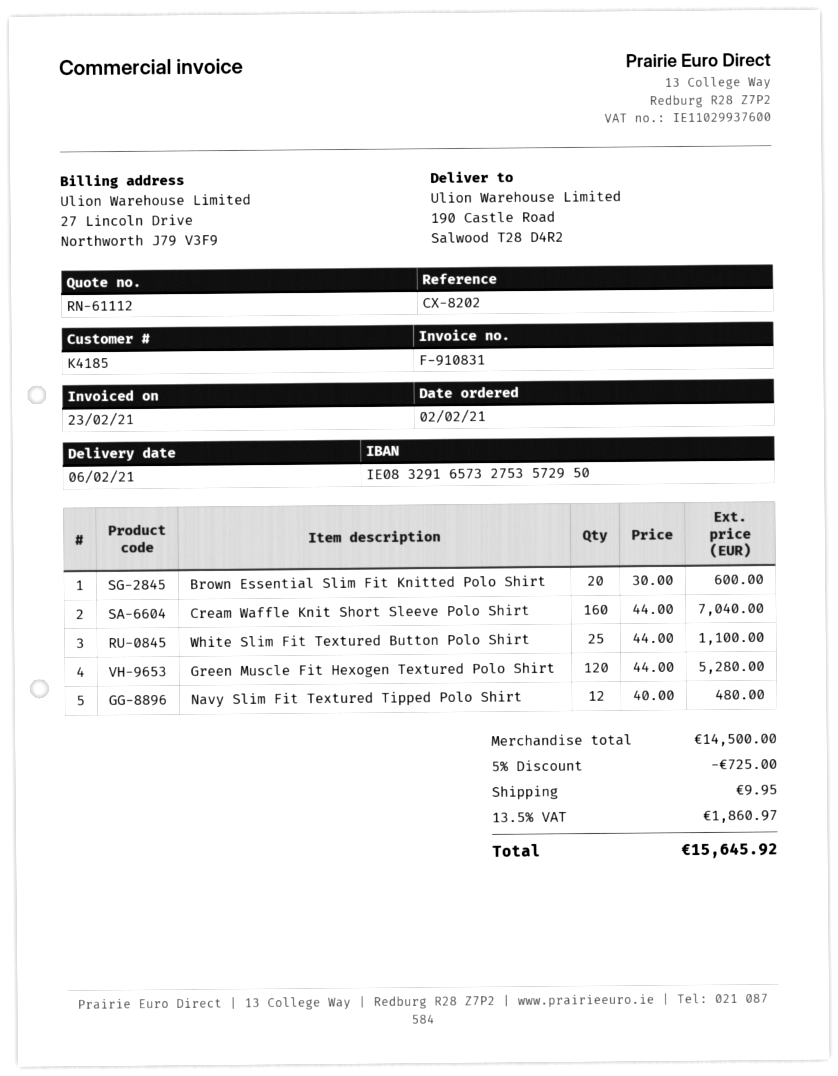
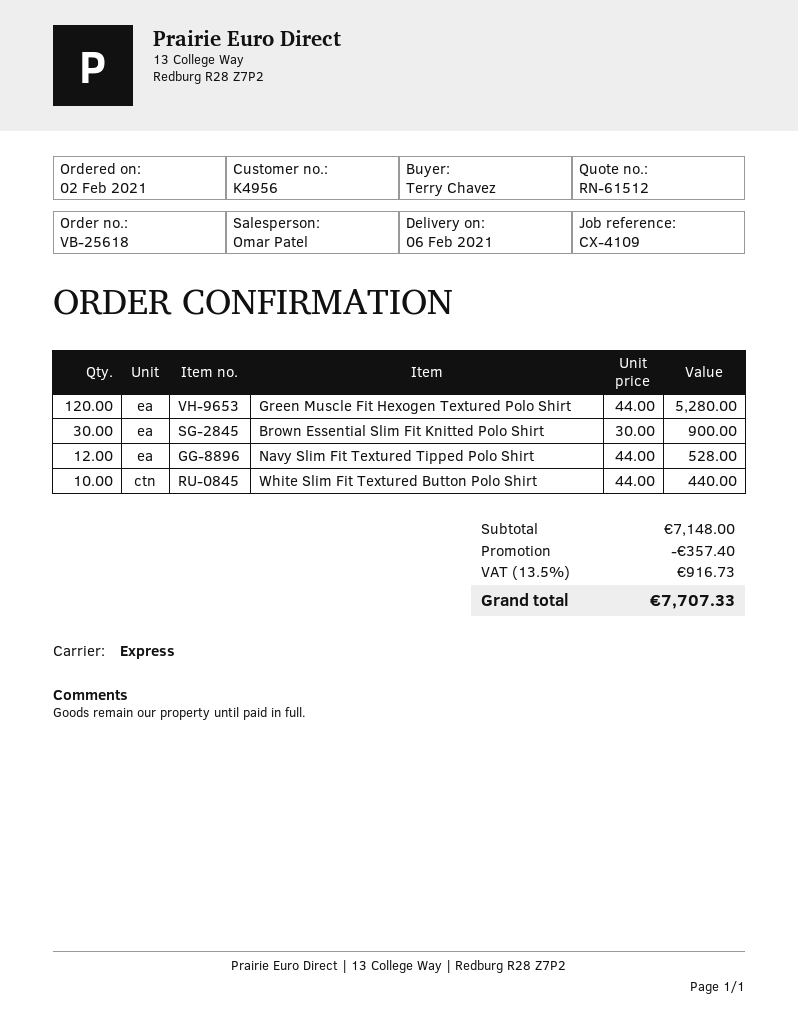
quote number: RN-61112 -> RN-61512
customer number: K4185 -> K4956
reference: CX-8202 -> CX-4109
Brown Essential Slim Fit Knitted Polo Shirt: 20 x 30.00 = 600.00 -> 30 x 30.00 = 900.00
Cream Waffle Knit Short Sleeve Polo Shirt: 160 x 44.00 = 7040.00 -> none
White Slim Fit Textured Button Polo Shirt: 25 x 44.00 = 1100.00 -> 10 x 44.00 = 440.00
Navy Slim Fit Textured Tipped Polo Shirt: 12 x 40.00 = 480.00 -> 12 x 44.00 = 528.00
subtotal: 14500.00 -> 7148.00
discount: 725.00 -> 357.40
shipping: 9.95 -> none
tax: 13.5% = 1860.97 -> 13.5% = 916.73
total: 15645.92 -> 7707.33

